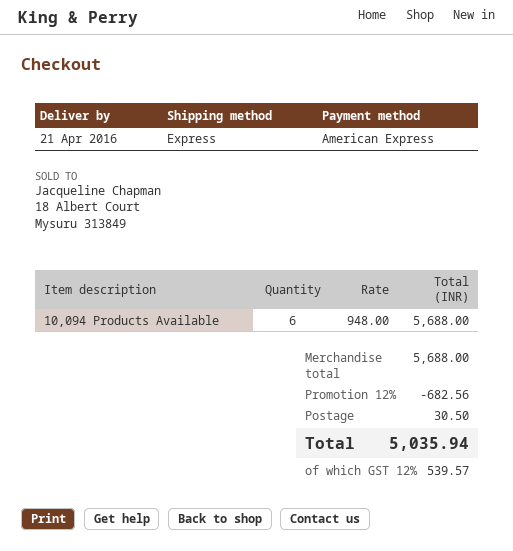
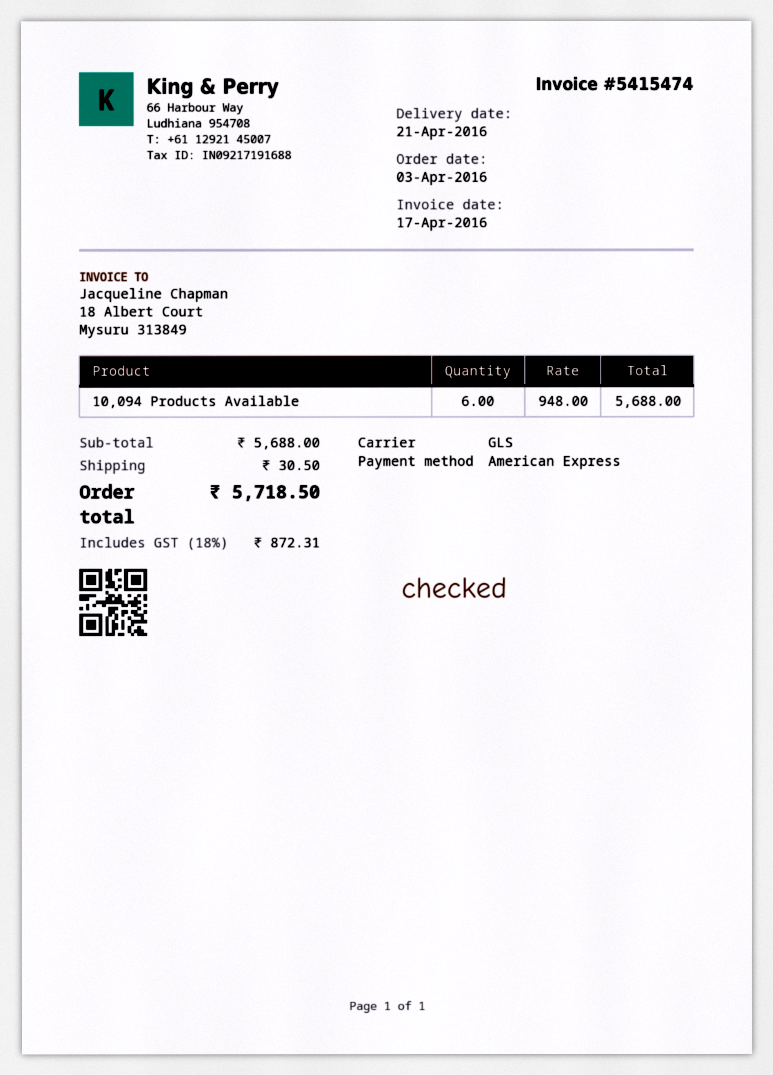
shipping method: express -> GLS
discount: 12% = 682.56 -> none
tax: 12% = 539.57 -> 18% = 872.31
total: 5035.94 -> 5718.50

